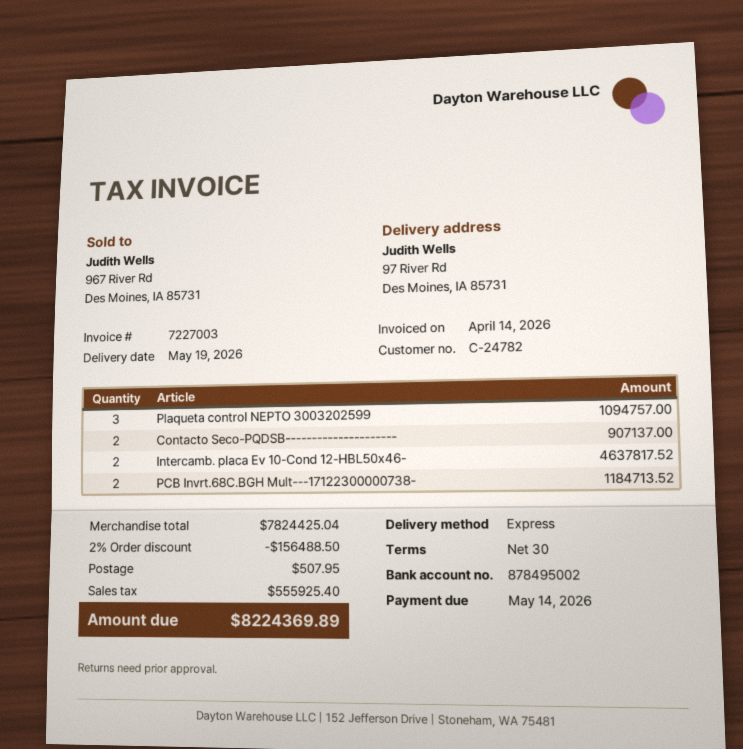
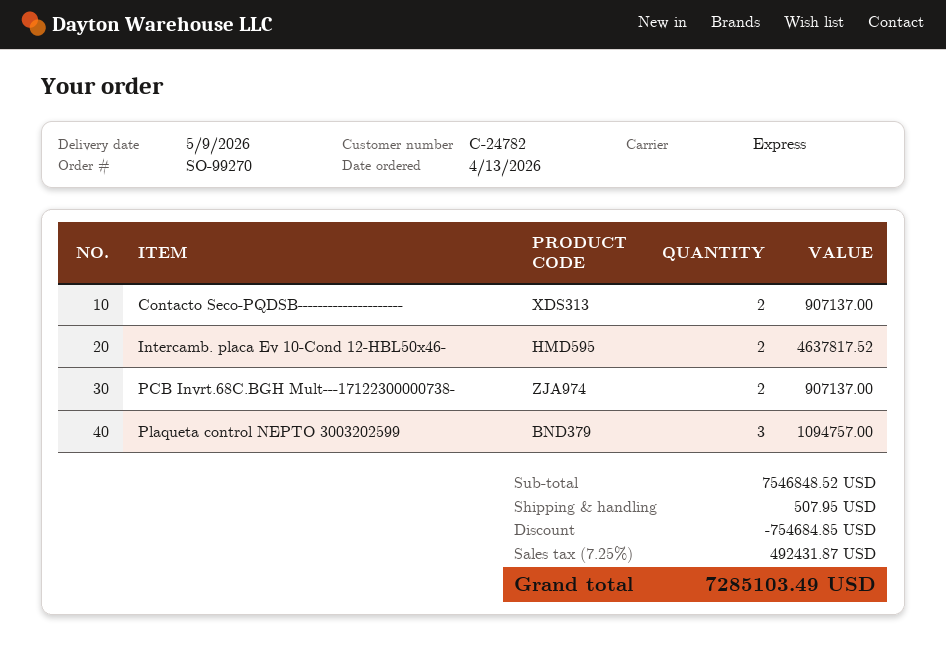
delivery date: 2026-05-19 -> 2026-05-09
PCB Invrt.68C.BGH Mult---17122300000738-: 2 for 1184713.52 -> 2 for 907137.00
subtotal: 7824425.04 -> 7546848.52
discount: 156488.50 -> 754684.85
tax: 555925.40 -> 492431.87
total: 8224369.89 -> 7285103.49

